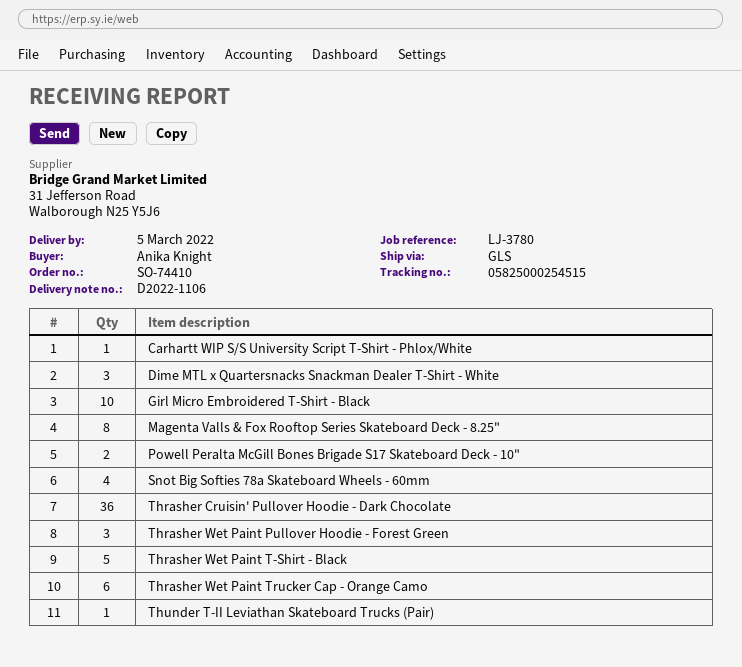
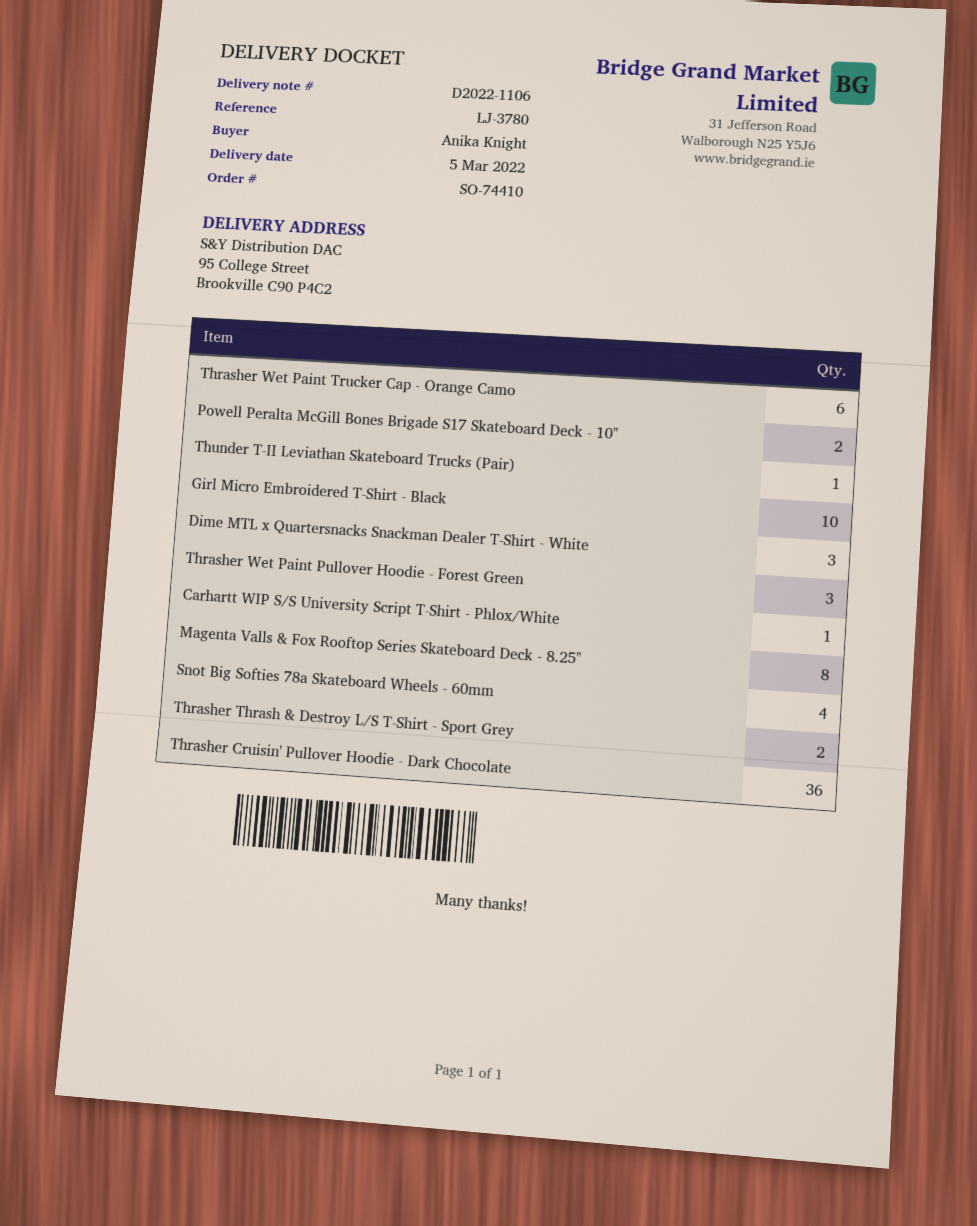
Thrasher Wet Paint T-Shirt - Black: 5 -> none
Thrasher Thrash & Destroy L/S T-Shirt - Sport Grey: none -> 2

